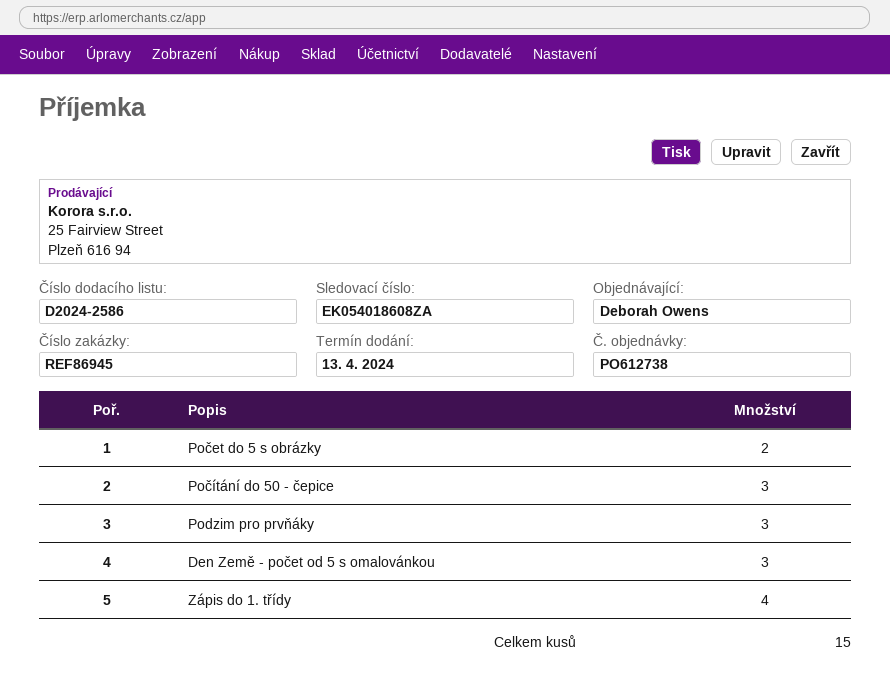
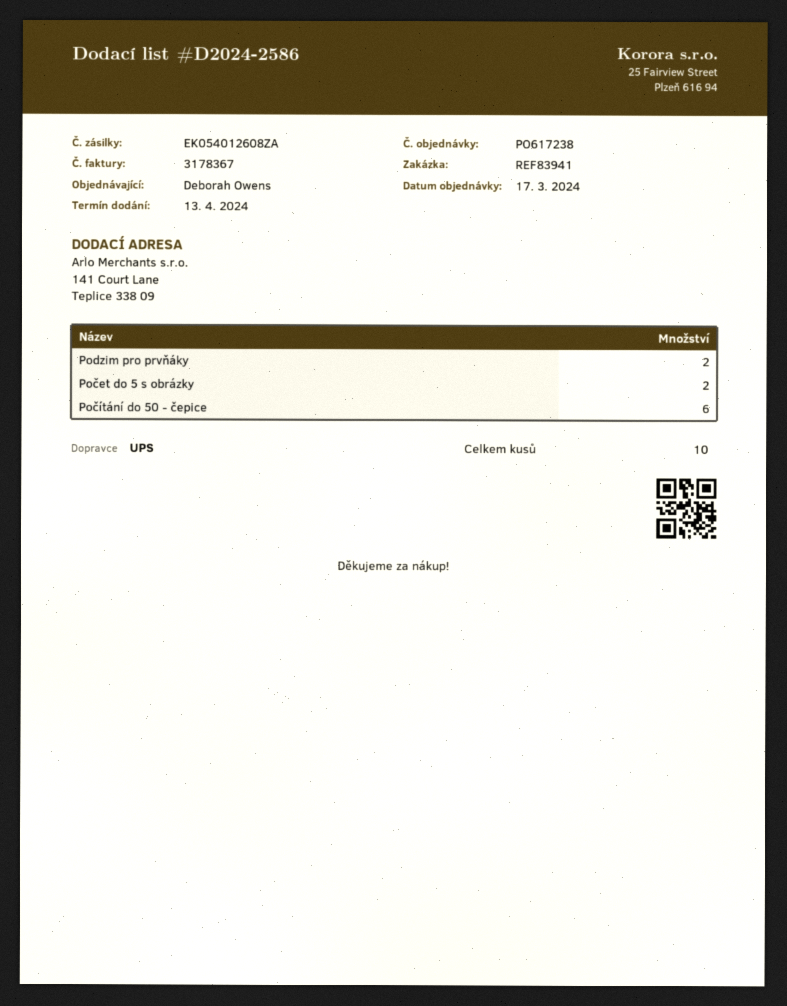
order number: PO612738 -> PO617238
reference: REF86945 -> REF83941
tracking number: EK054018608ZA -> EK054012608ZA
Počítání do 50 - čepice: 3 -> 6
Podzim pro prvňáky: 3 -> 2
Den Země - počet od 5 s omalovánkou: 3 -> none
Zápis do 1. třídy: 4 -> none
total quantity: 15 -> 10

